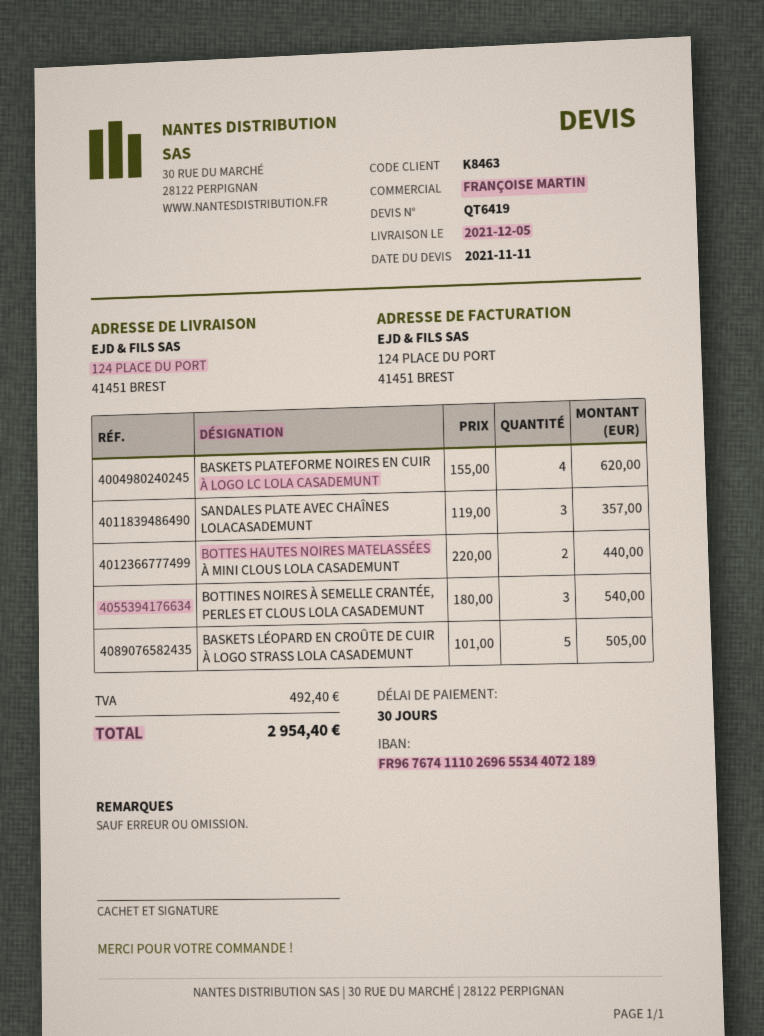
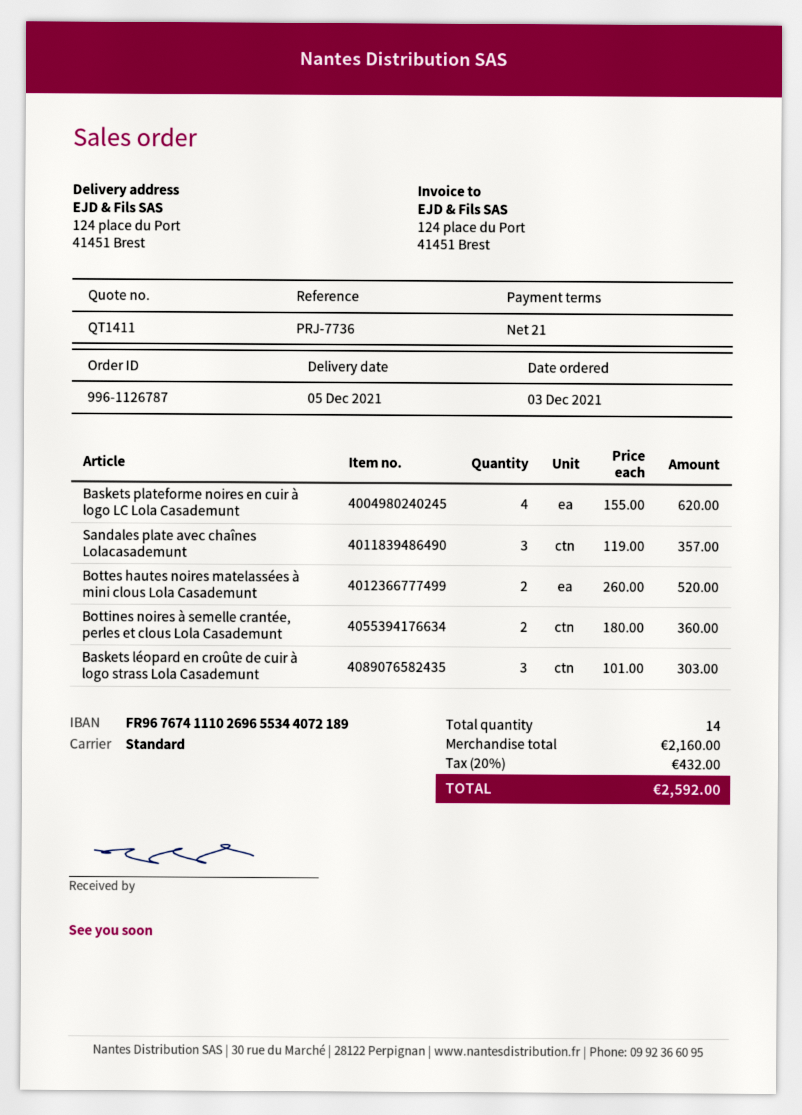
quote number: QT6419 -> QT1411
payment terms: 30 days -> 21 days
BOTTES HAUTES NOIRES MATELASSÉES À MINI CLOUS LOLA CASADEMUNT: 2 x 220.00 = 440.00 -> 2 x 260.00 = 520.00
BOTTINES NOIRES À SEMELLE CRANTÉE, PERLES ET CLOUS LOLA CASADEMUNT: 3 x 180.00 = 540.00 -> 2 x 180.00 = 360.00
BASKETS LÉOPARD EN CROÛTE DE CUIR À LOGO STRASS LOLA CASADEMUNT: 5 x 101.00 = 505.00 -> 3 x 101.00 = 303.00
tax: 492.40 -> 432.00
total: 2954.40 -> 2592.00

